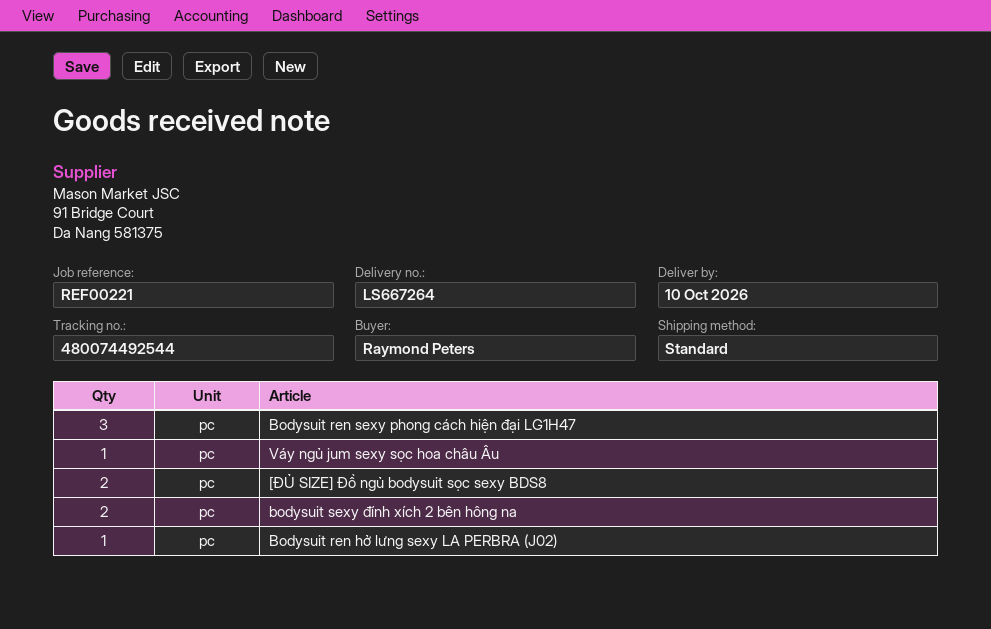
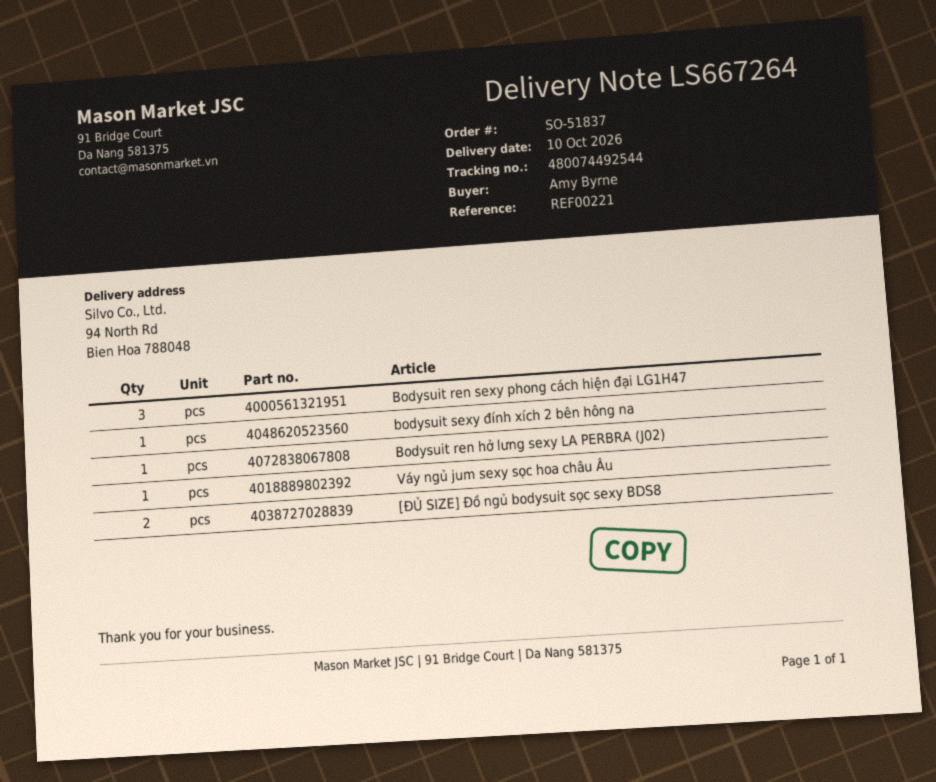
ordered by: Raymond Peters -> Amy Byrne
bodysuit sexy đính xích 2 bên hông na: 2 -> 1

